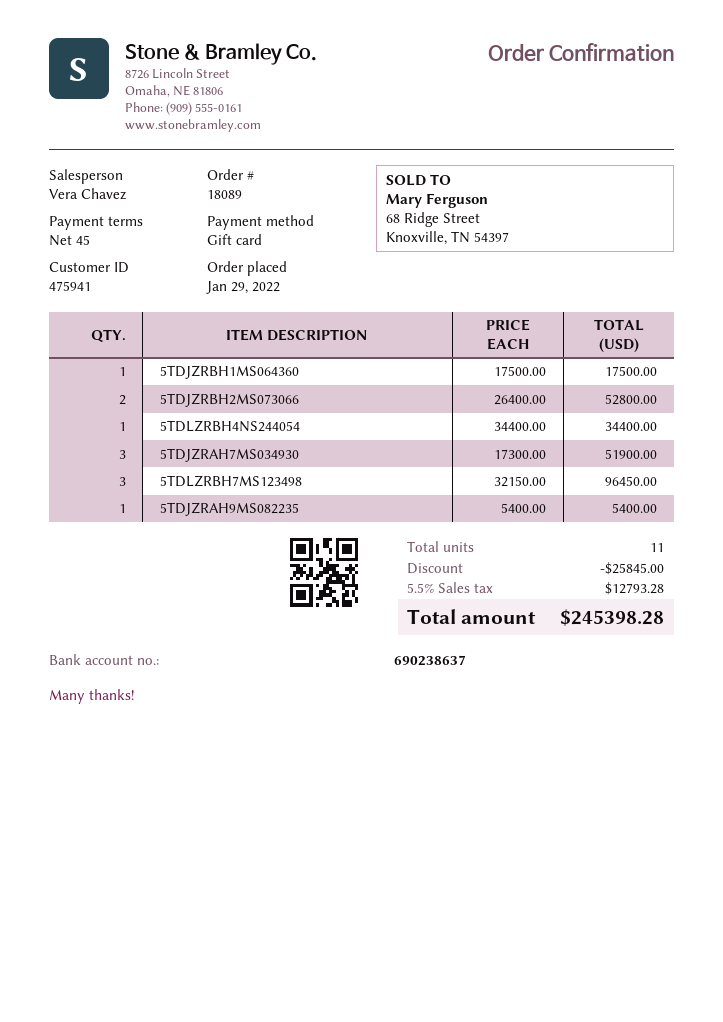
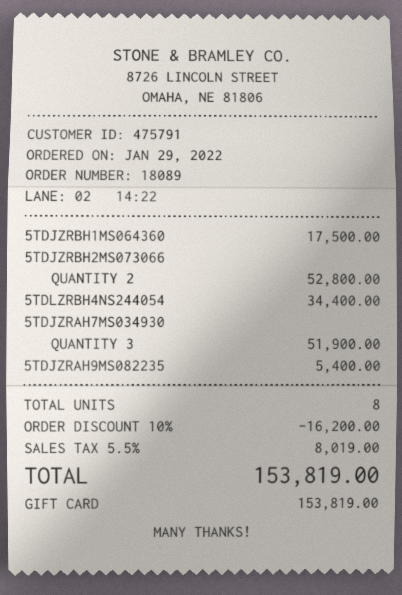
customer number: 475941 -> 475791
5TDLZRBH7MS123498: 3 for 96450.00 -> none
total quantity: 11 -> 8
discount: 25845.00 -> 16200.00
tax: 5.5% = 12793.28 -> 5.5% = 8019.00
total: 245398.28 -> 153819.00

